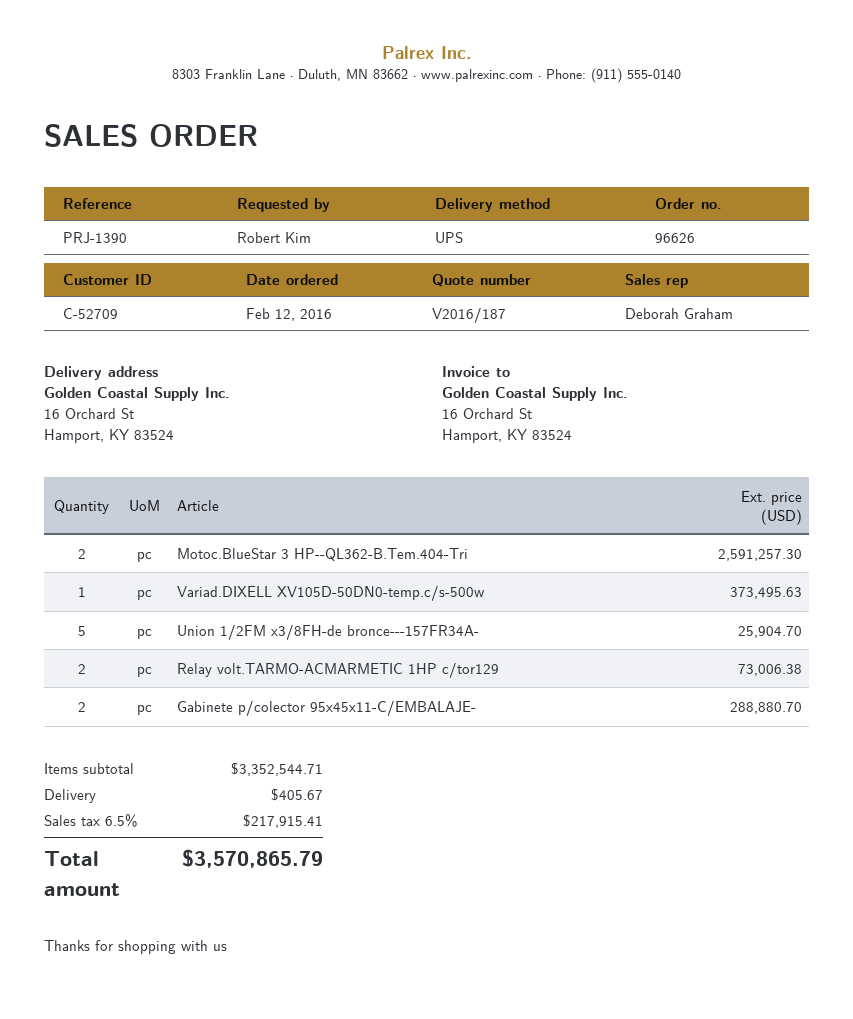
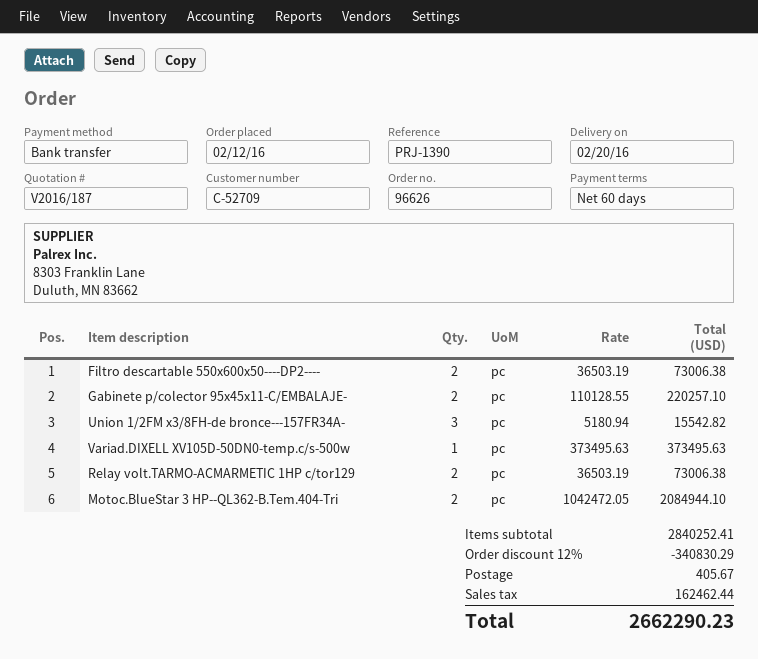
Motoc.BlueStar 3 HP--QL362-B.Tem.404-Tri: 2 for 2591257.30 -> 2 for 2084944.10
Union 1/2FM x3/8FH-de bronce---157FR34A-: 5 for 25904.70 -> 3 for 15542.82
Gabinete p/colector 95x45x11-C/EMBALAJE-: 2 for 288880.70 -> 2 for 220257.10
Filtro descartable 550x600x50----DP2----: none -> 2 for 73006.38
subtotal: 3352544.71 -> 2840252.41
discount: none -> 12% = 340830.29
tax: 217915.41 -> 162462.44
total: 3570865.79 -> 2662290.23

